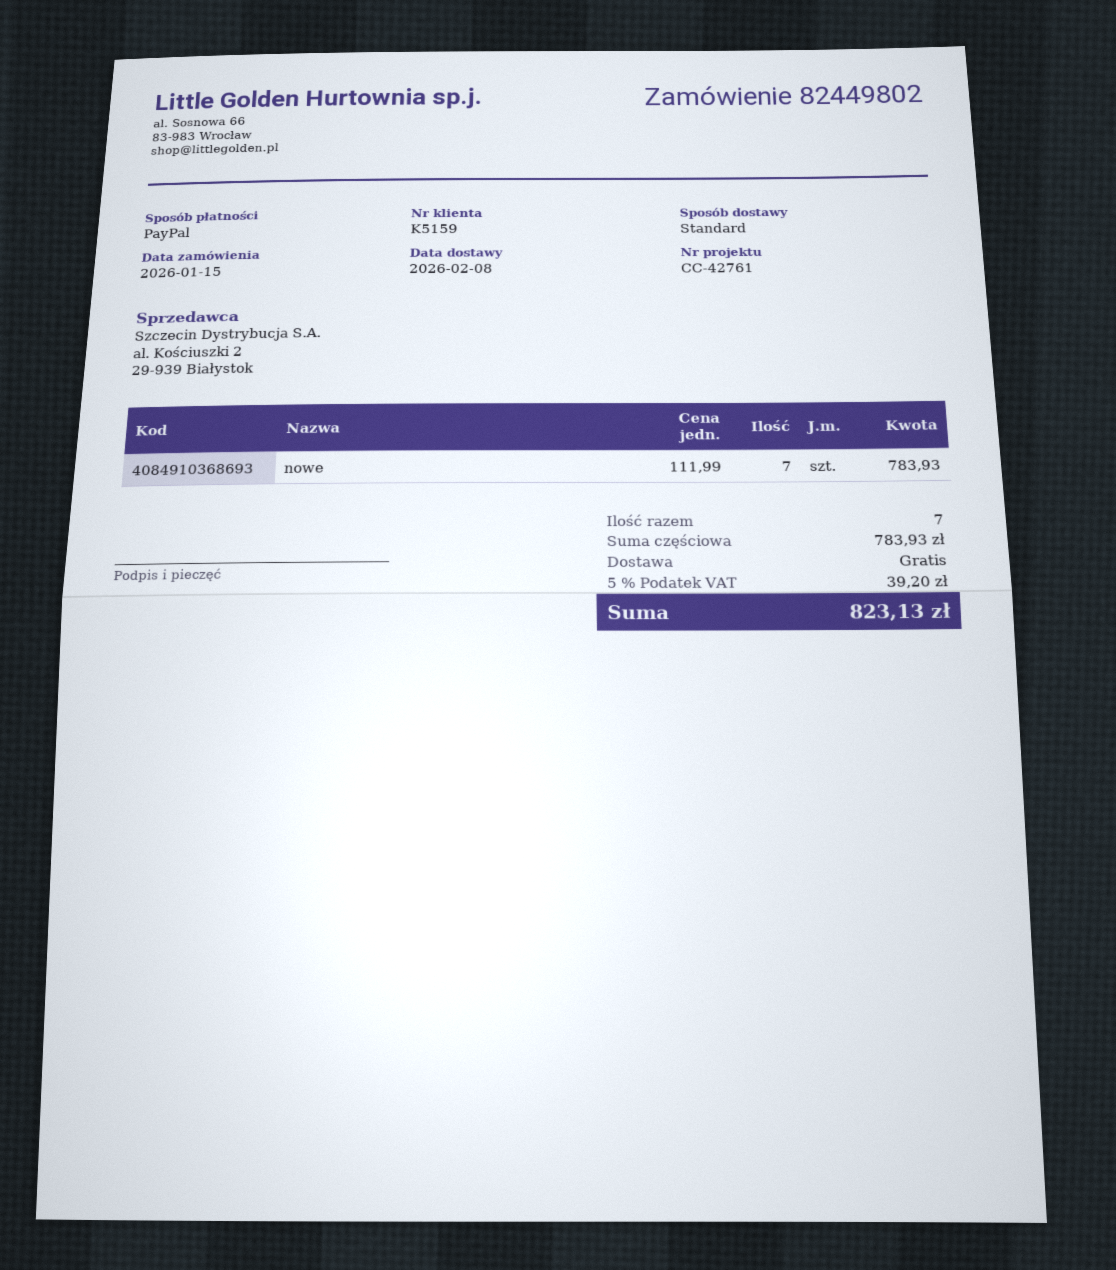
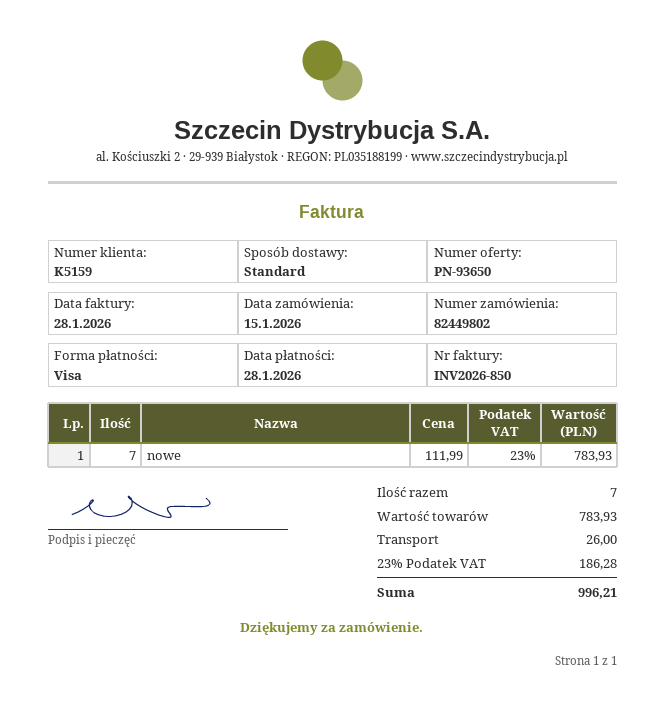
payment method: PayPal -> Visa
shipping: 0.00 -> 26.00
tax: 5% = 39.20 -> 23% = 186.28
total: 823.13 -> 996.21

